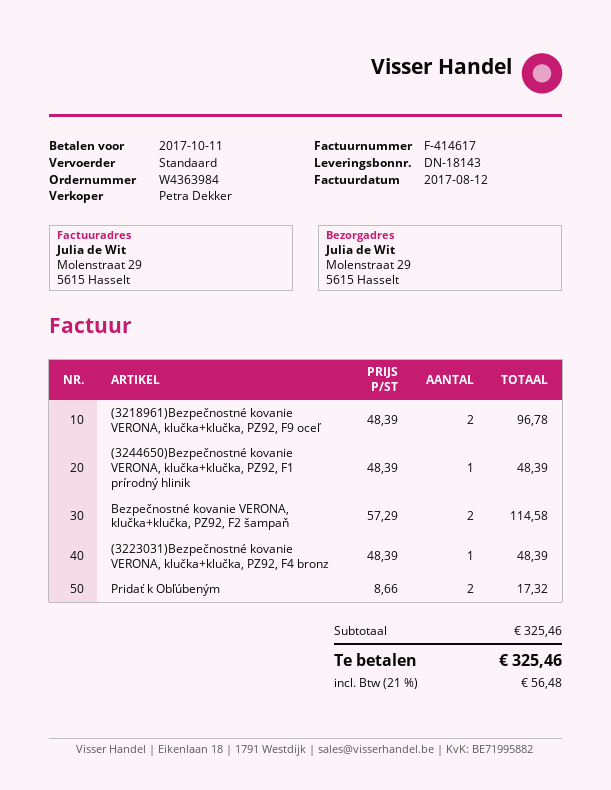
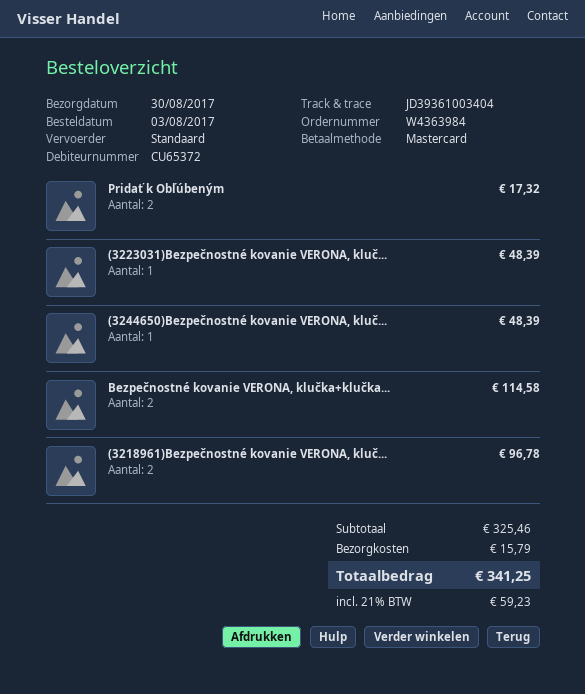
shipping: none -> 15.79
tax: 21% = 56.48 -> 21% = 59.23
total: 325.46 -> 341.25

